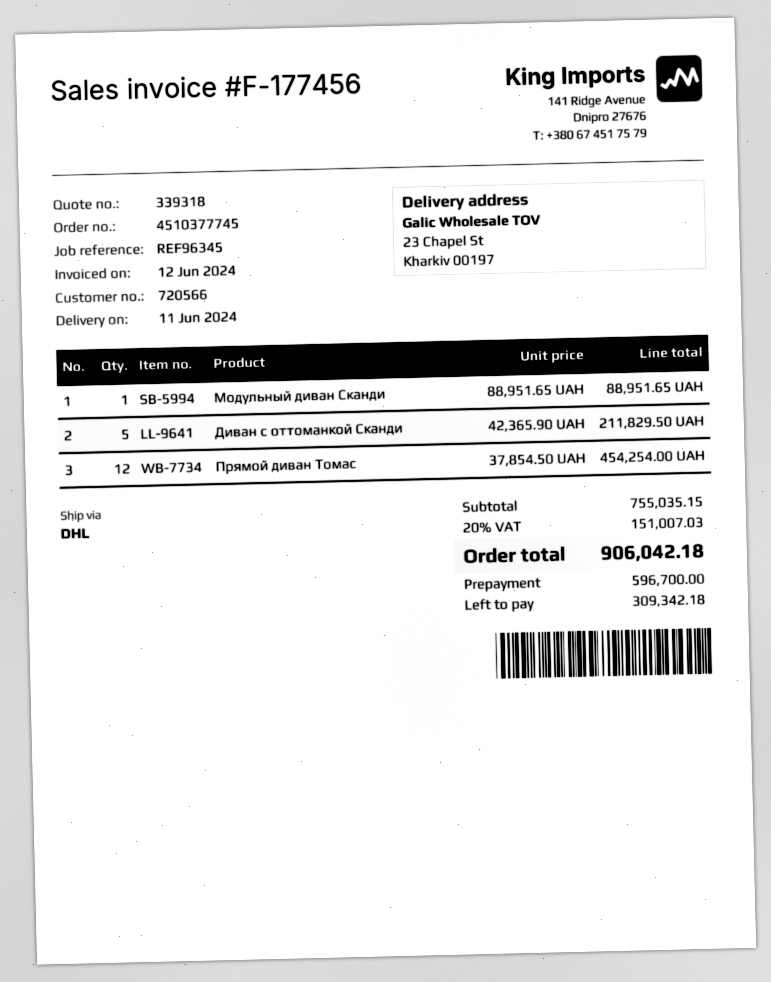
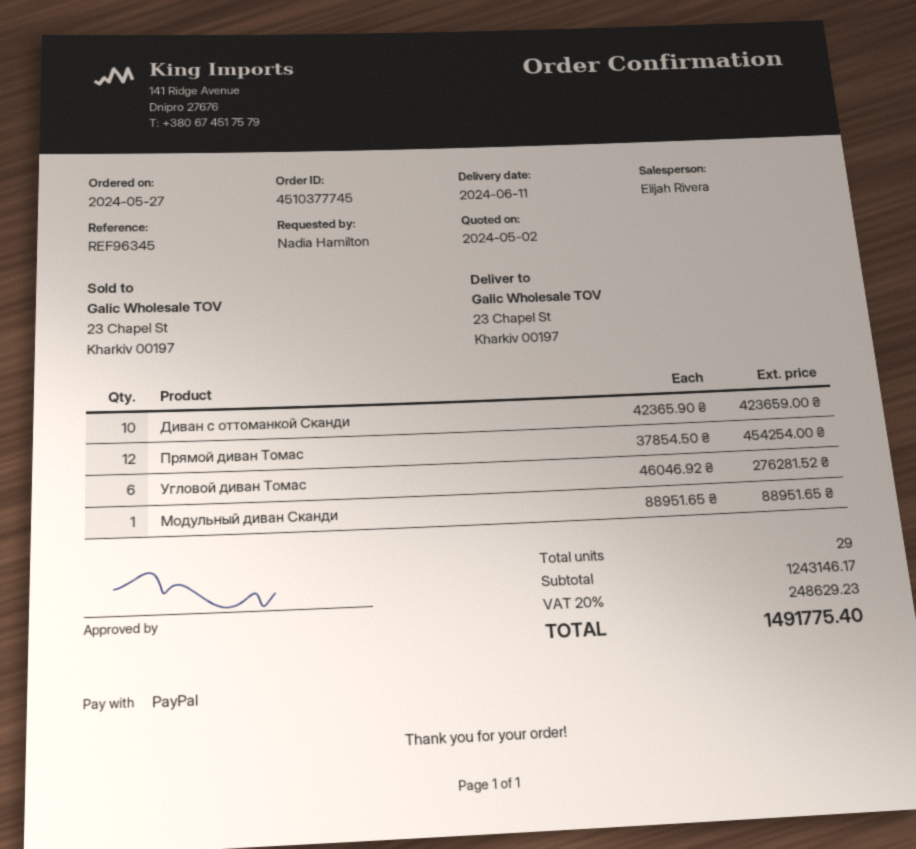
Диван с оттоманкой Сканди: 5 x 42365.90 = 211829.50 -> 10 x 42365.90 = 423659.00
Угловой диван Томас: none -> 6 x 46046.92 = 276281.52
subtotal: 755035.15 -> 1243146.17
tax: 20% = 151007.03 -> 20% = 248629.23
total: 906042.18 -> 1491775.40

